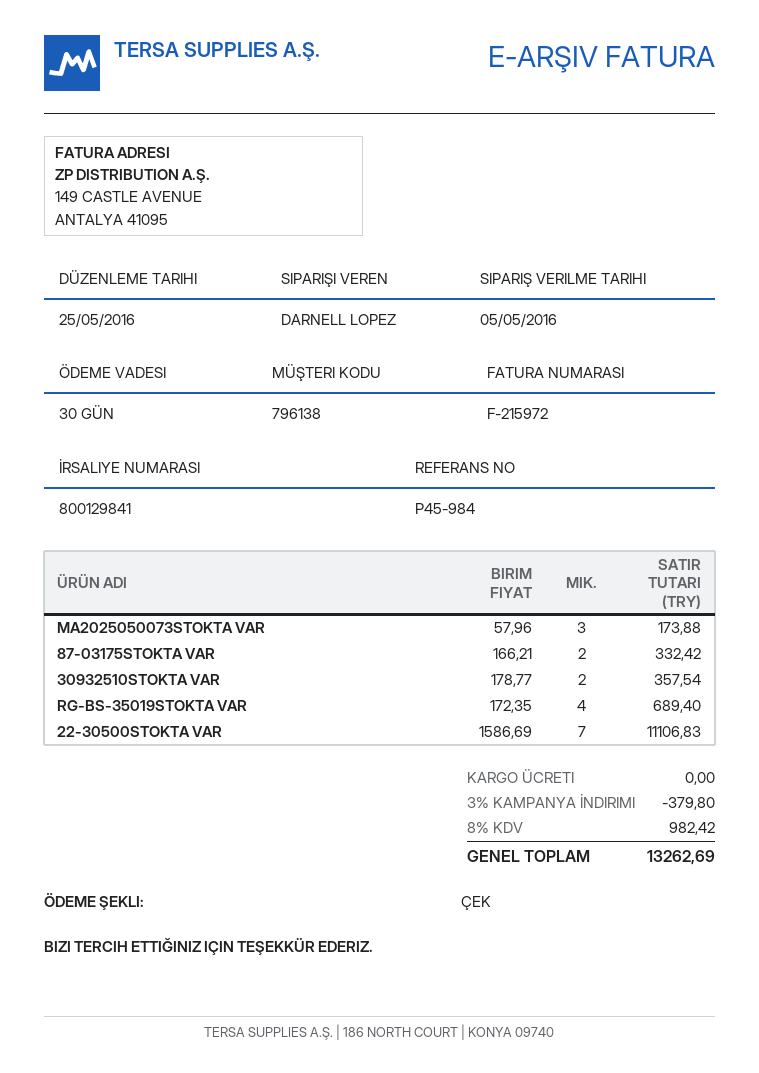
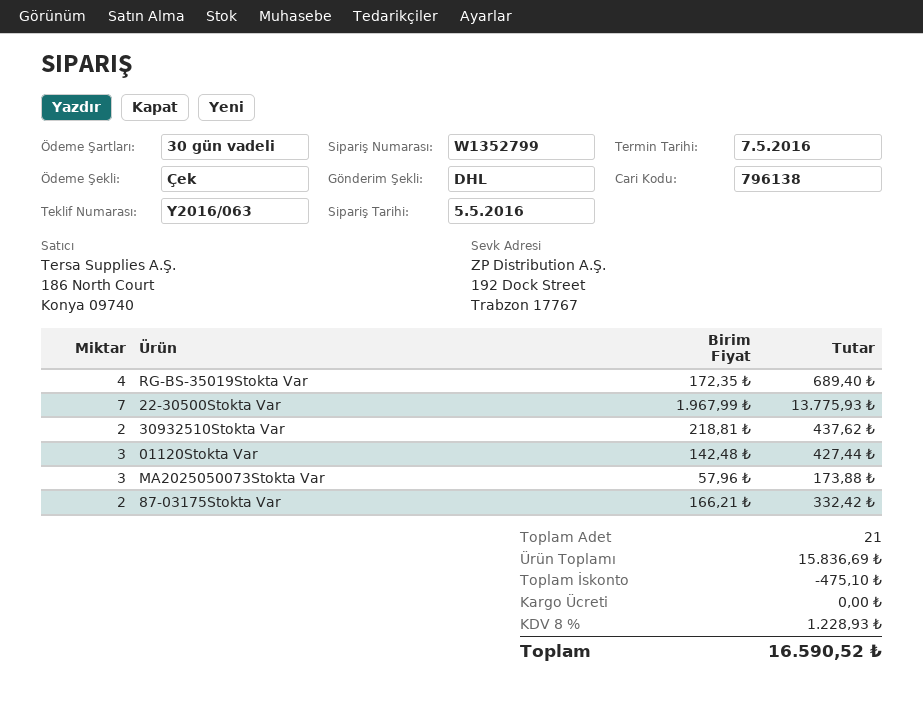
30932510STOKTA VAR: 2 x 178.77 = 357.54 -> 2 x 218.81 = 437.62
22-30500STOKTA VAR: 7 x 1586.69 = 11106.83 -> 7 x 1967.99 = 13775.93
01120Stokta Var: none -> 3 x 142.48 = 427.44
discount: 379.80 -> 475.10
tax: 8% = 982.42 -> 8% = 1228.93
total: 13262.69 -> 16590.52

